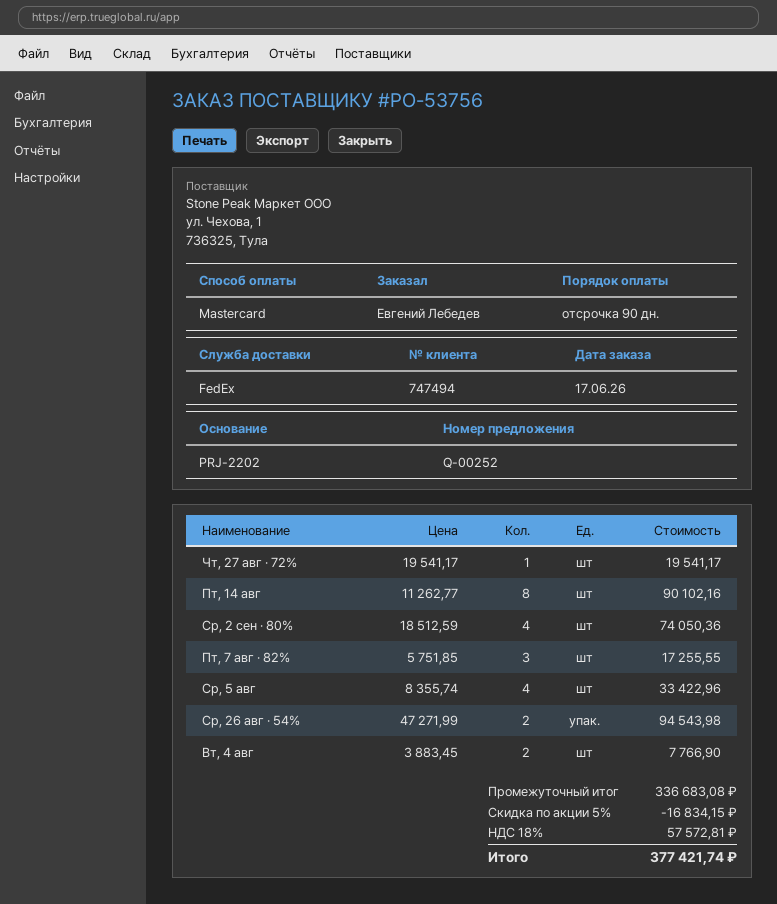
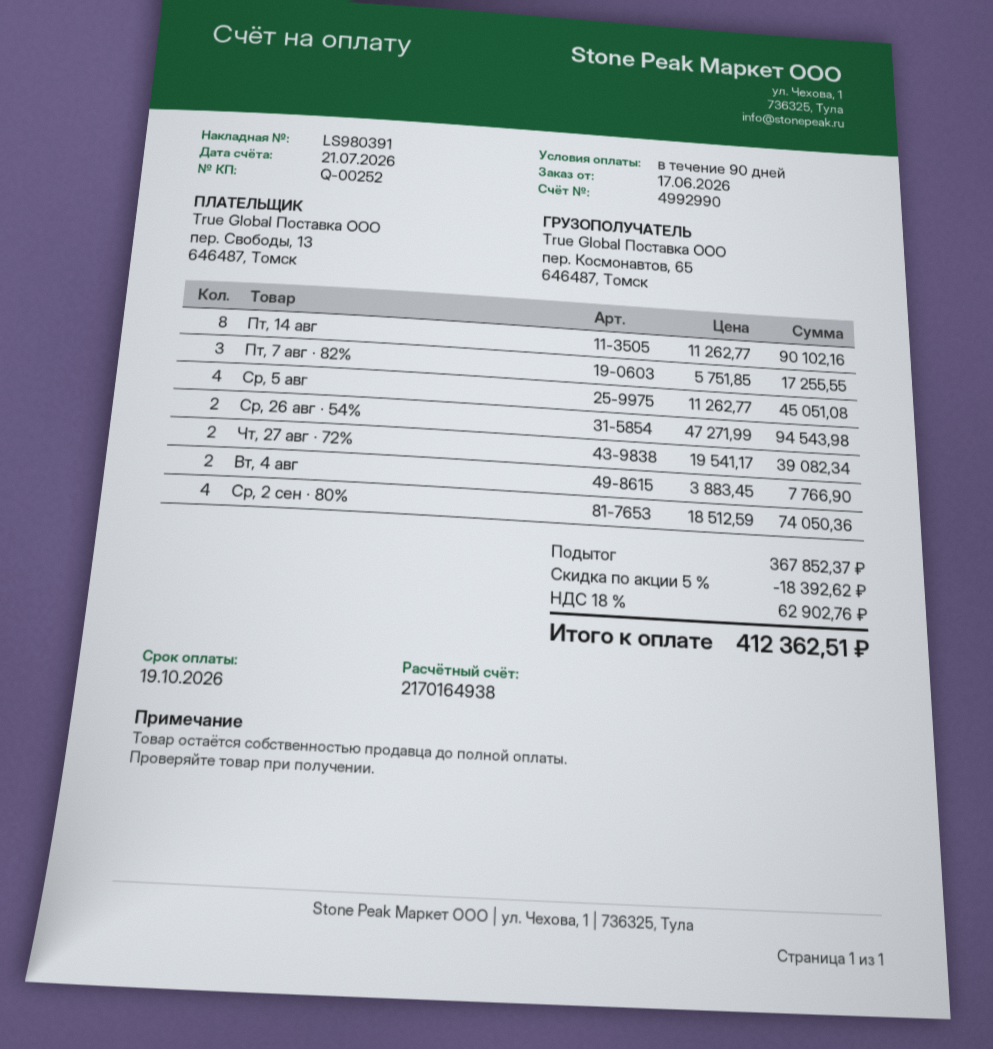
Чт, 27 авг · 72%: 1 x 19541.17 = 19541.17 -> 2 x 19541.17 = 39082.34
Ср, 5 авг: 4 x 8355.74 = 33422.96 -> 4 x 11262.77 = 45051.08
subtotal: 336683.08 -> 367852.37
discount: 5% = 16834.15 -> 5% = 18392.62
tax: 18% = 57572.81 -> 18% = 62902.76
total: 377421.74 -> 412362.51

